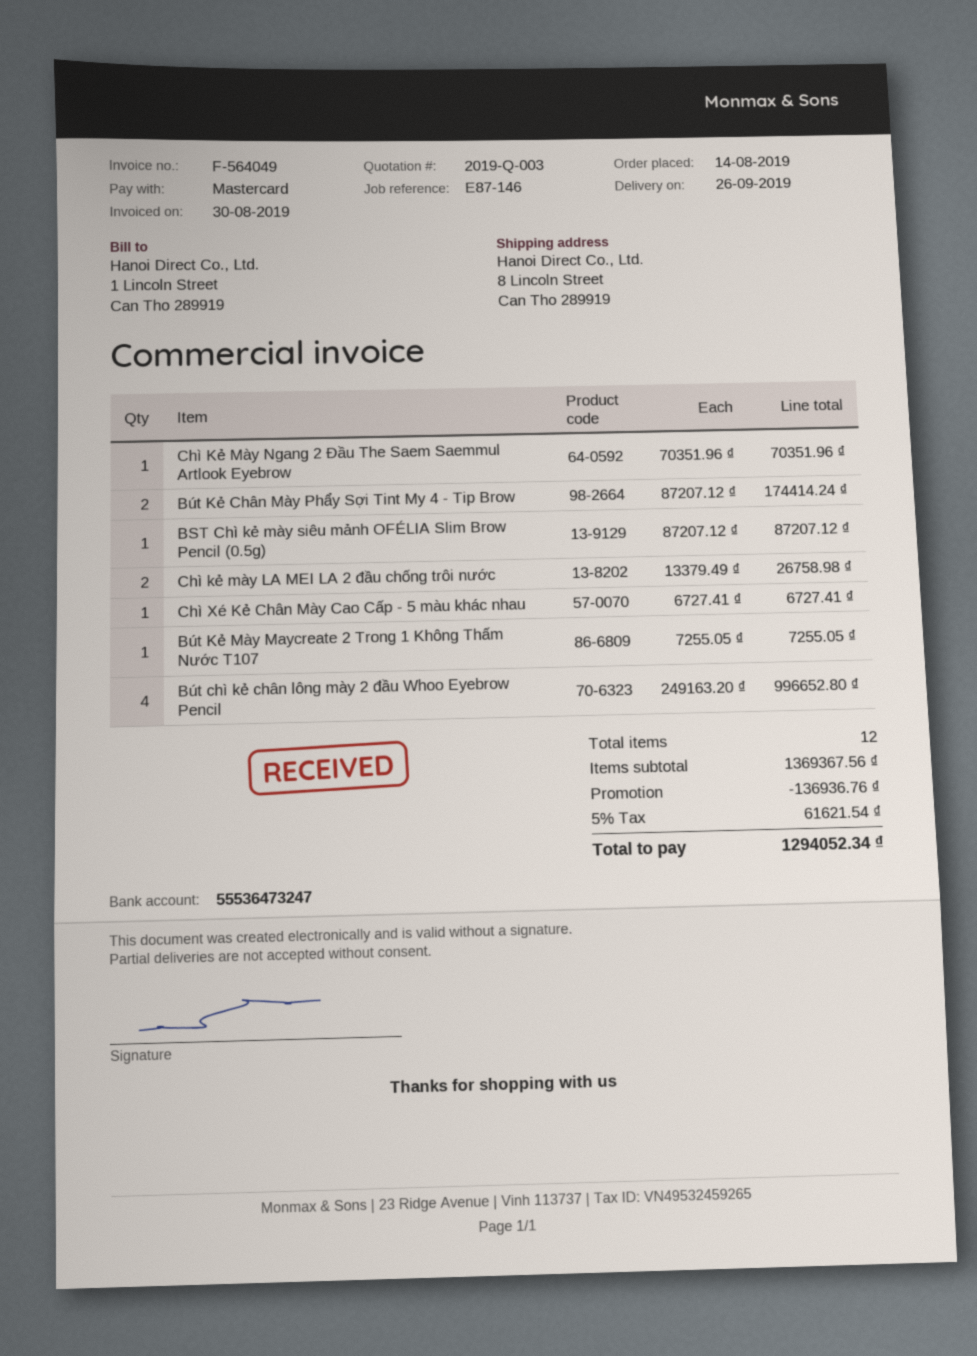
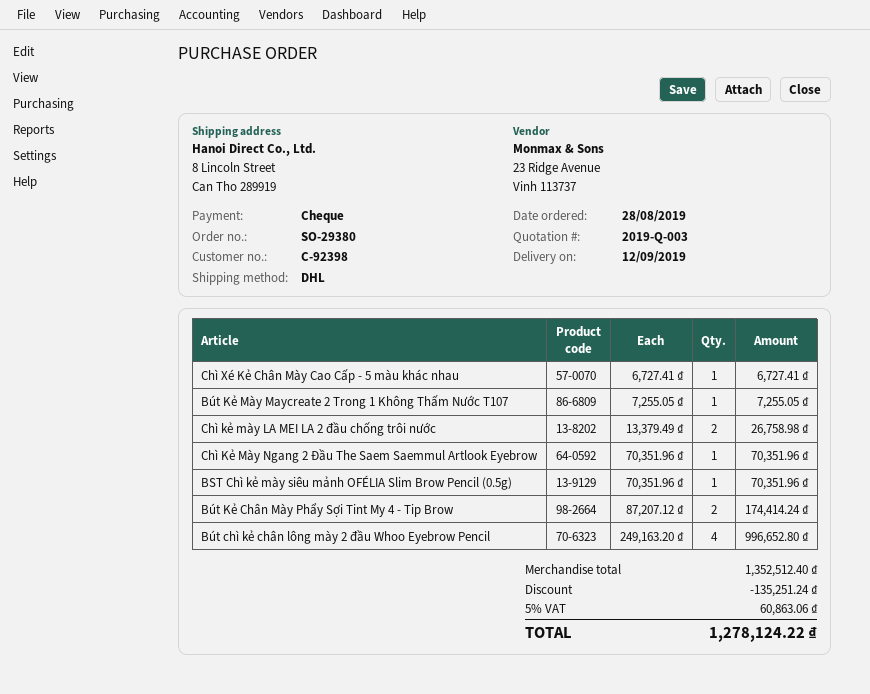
order date: 2019-08-14 -> 2019-08-28
delivery date: 2019-09-26 -> 2019-09-12
payment method: Mastercard -> cheque
BST Chì kẻ mày siêu mảnh OFÉLIA Slim Brow Pencil (0.5g): 1 x 87207.12 = 87207.12 -> 1 x 70351.96 = 70351.96
subtotal: 1369367.56 -> 1352512.40
discount: 136936.76 -> 135251.24
tax: 5% = 61621.54 -> 5% = 60863.06
total: 1294052.34 -> 1278124.22

